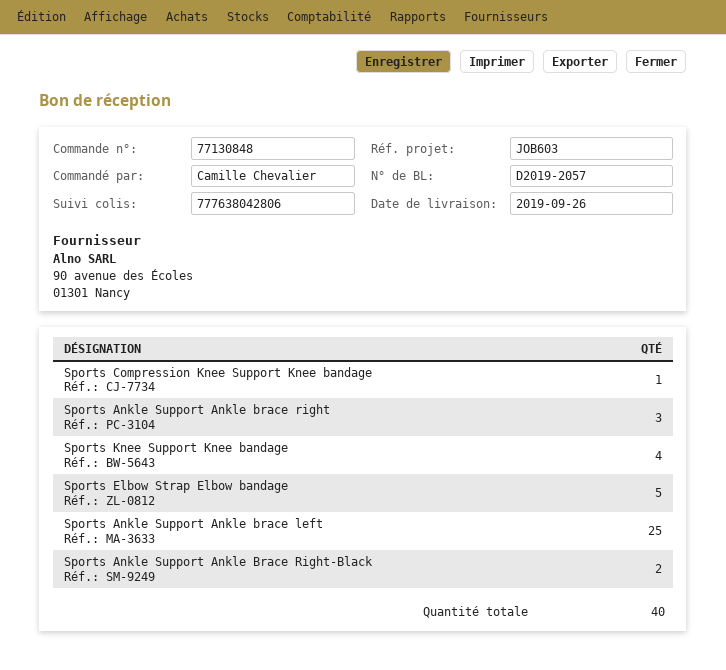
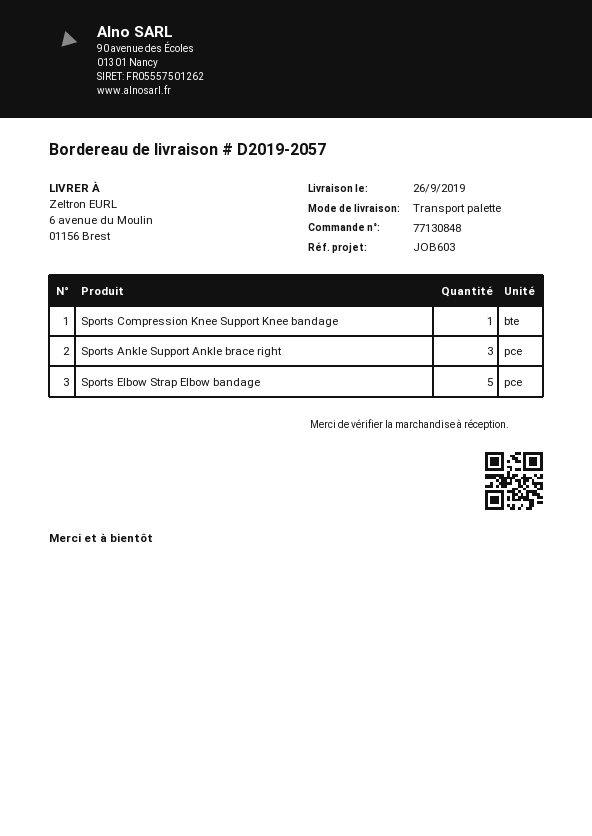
Sports Knee Support Knee bandage: 4 -> none
Sports Ankle Support Ankle brace left: 25 -> none
Sports Ankle Support Ankle Brace Right-Black: 2 -> none

